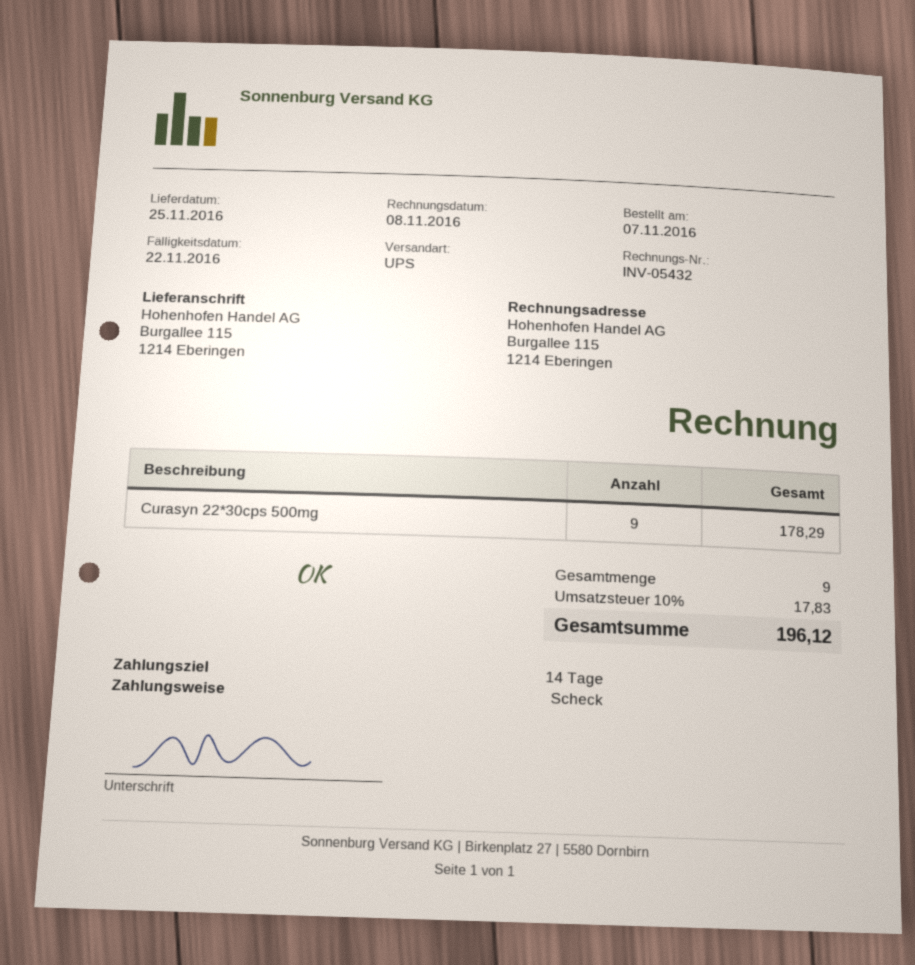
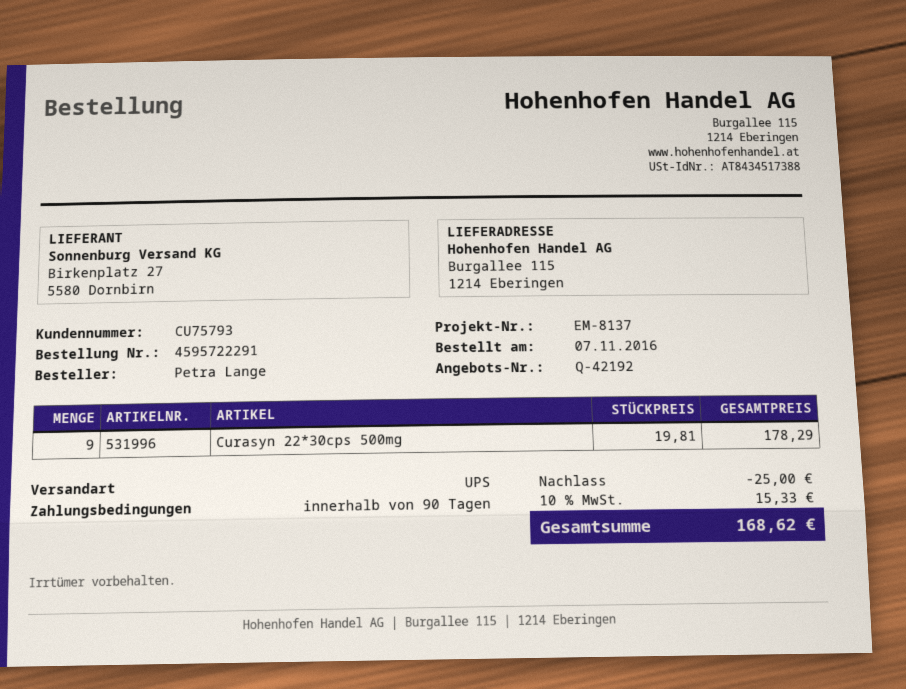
payment terms: 14 days -> 90 days
discount: none -> 25.00
tax: 10% = 17.83 -> 10% = 15.33
total: 196.12 -> 168.62

